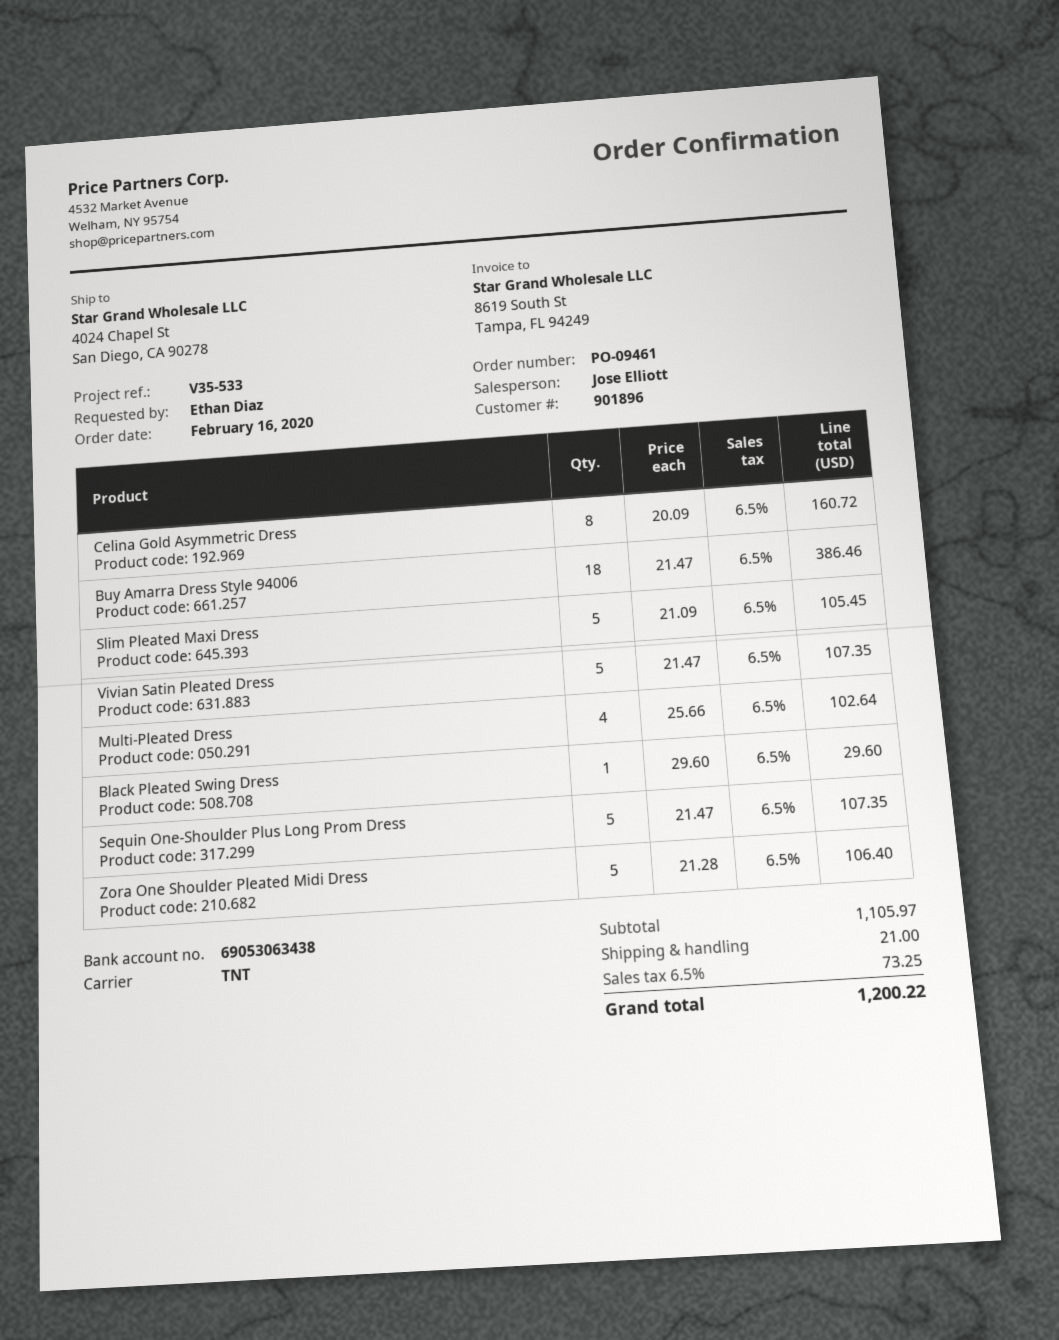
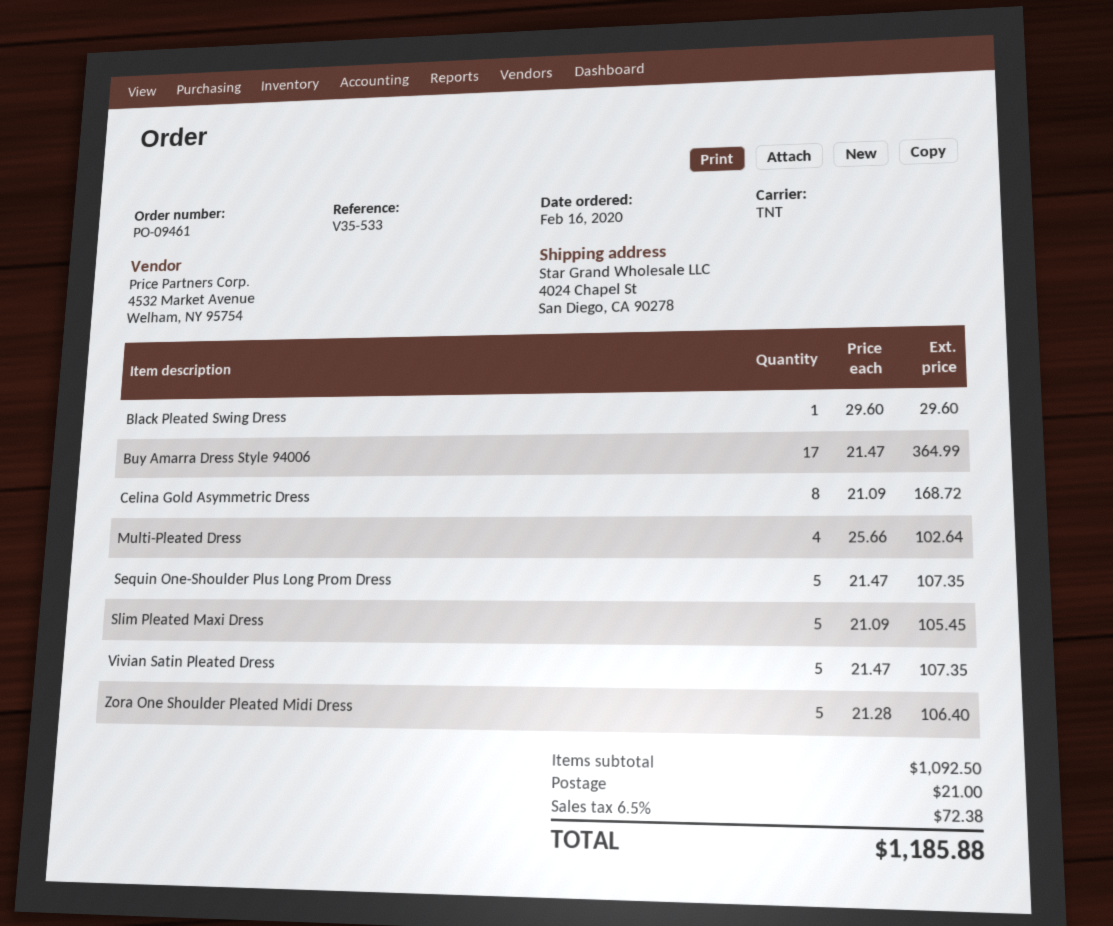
Celina Gold Asymmetric Dress: 8 x 20.09 = 160.72 -> 8 x 21.09 = 168.72
Buy Amarra Dress Style 94006: 18 x 21.47 = 386.46 -> 17 x 21.47 = 364.99
subtotal: 1105.97 -> 1092.50
tax: 6.5% = 73.25 -> 6.5% = 72.38
total: 1200.22 -> 1185.88

